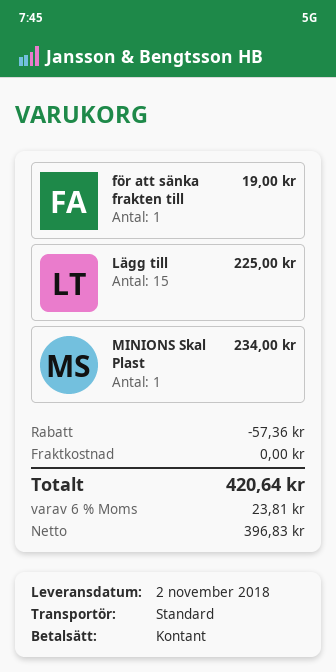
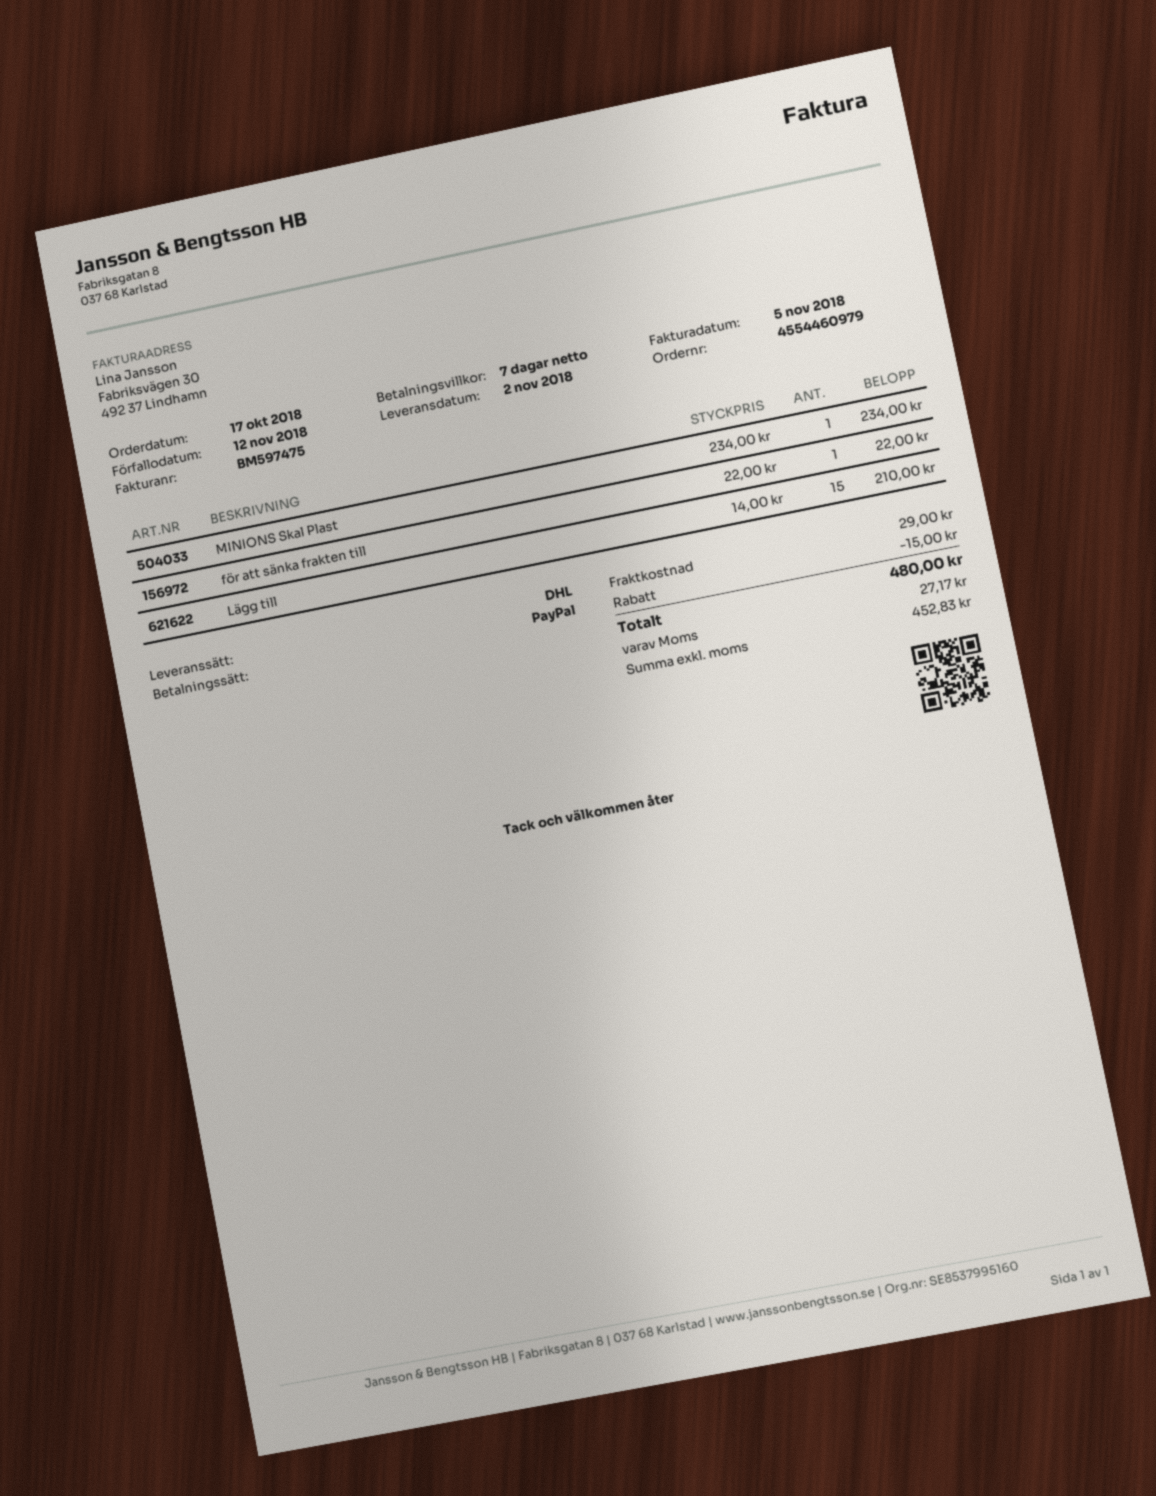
payment method: cash -> PayPal
shipping method: standard -> DHL
för att sänka frakten till: 1 for 19.00 -> 1 for 22.00
Lägg till: 15 for 225.00 -> 15 for 210.00
discount: 57.36 -> 15.00
shipping: 0.00 -> 29.00
net: 396.83 -> 452.83
tax: 23.81 -> 27.17
total: 420.64 -> 480.00

